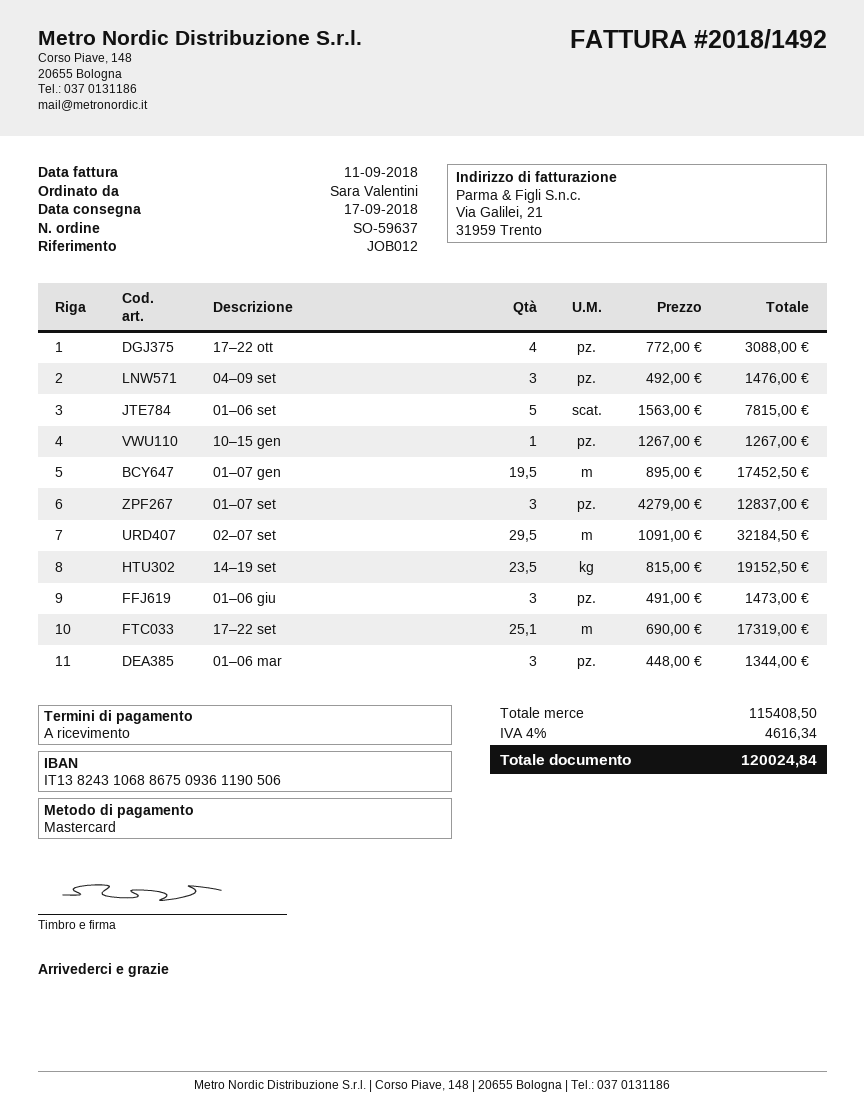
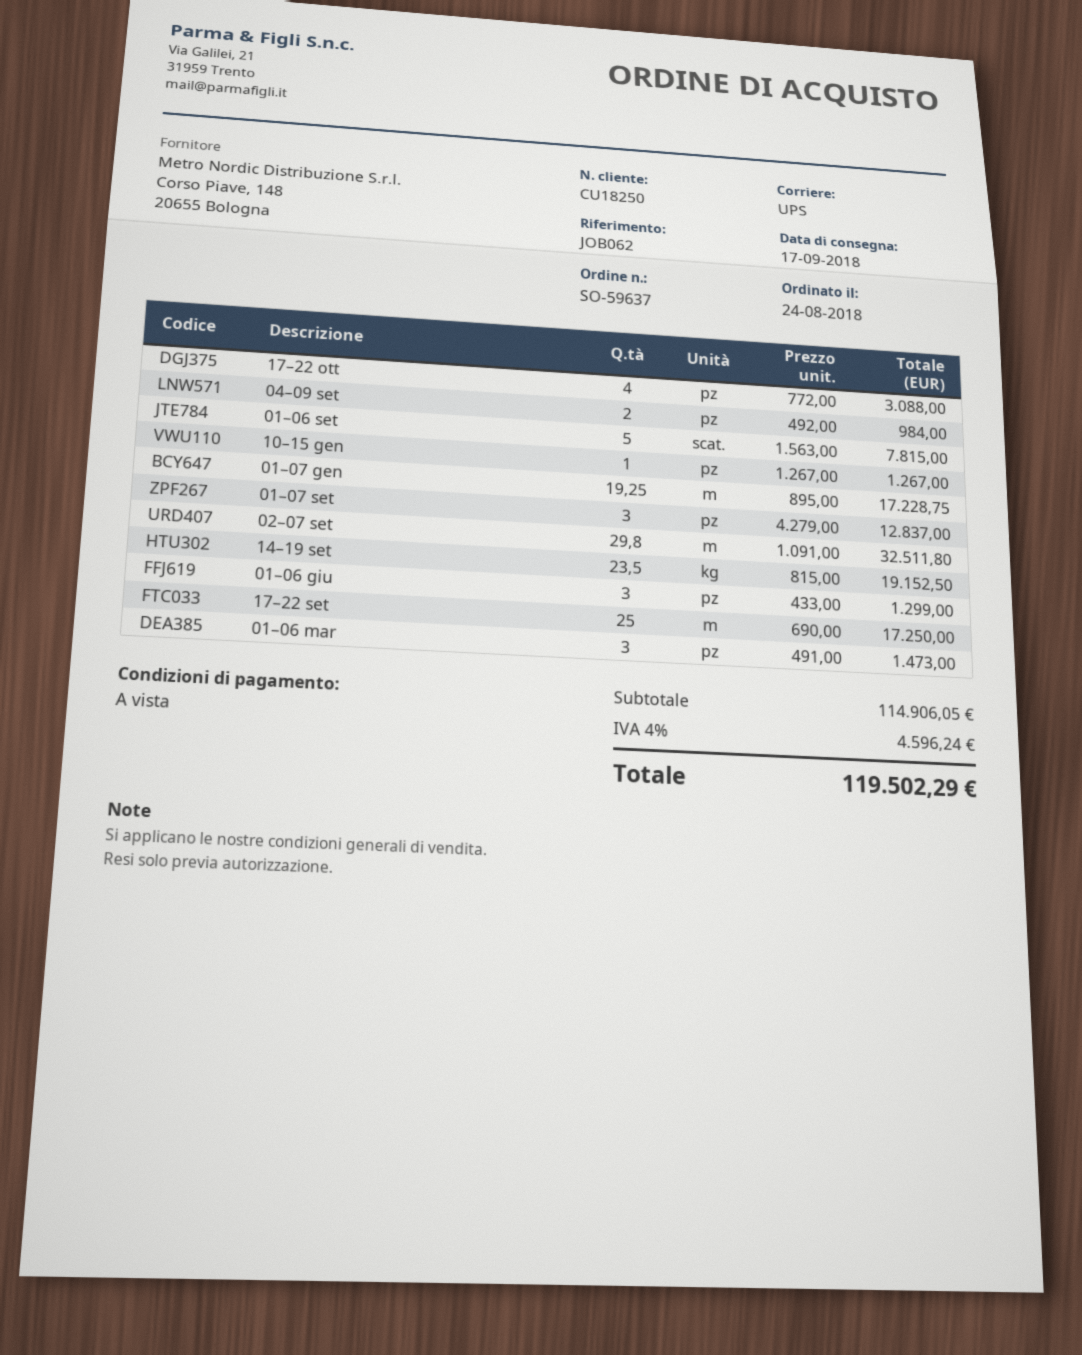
reference: JOB012 -> JOB062
04–09 set: 3 x 492.00 = 1476.00 -> 2 x 492.00 = 984.00
01–07 gen: 19.5 x 895.00 = 17452.50 -> 19.25 x 895.00 = 17228.75
02–07 set: 29.5 x 1091.00 = 32184.50 -> 29.8 x 1091.00 = 32511.80
01–06 giu: 3 x 491.00 = 1473.00 -> 3 x 433.00 = 1299.00
17–22 set: 25.1 x 690.00 = 17319.00 -> 25 x 690.00 = 17250.00
01–06 mar: 3 x 448.00 = 1344.00 -> 3 x 491.00 = 1473.00
subtotal: 115408.50 -> 114906.05
tax: 4% = 4616.34 -> 4% = 4596.24
total: 120024.84 -> 119502.29

